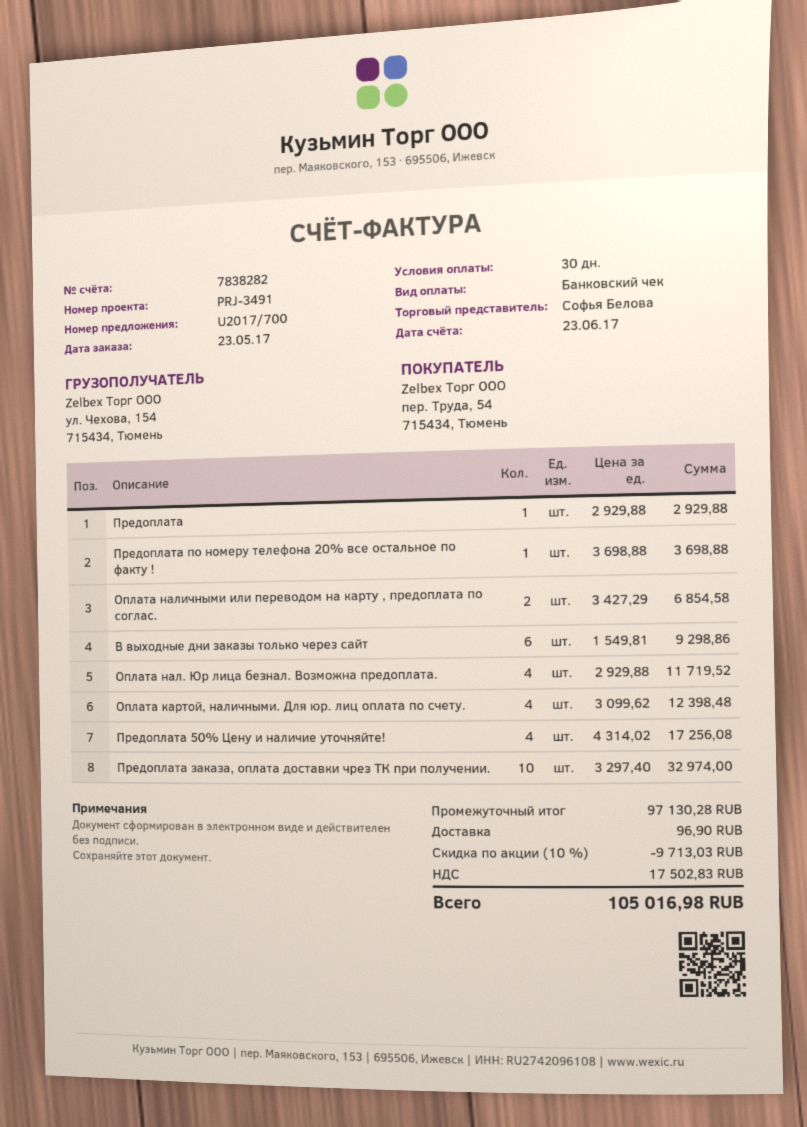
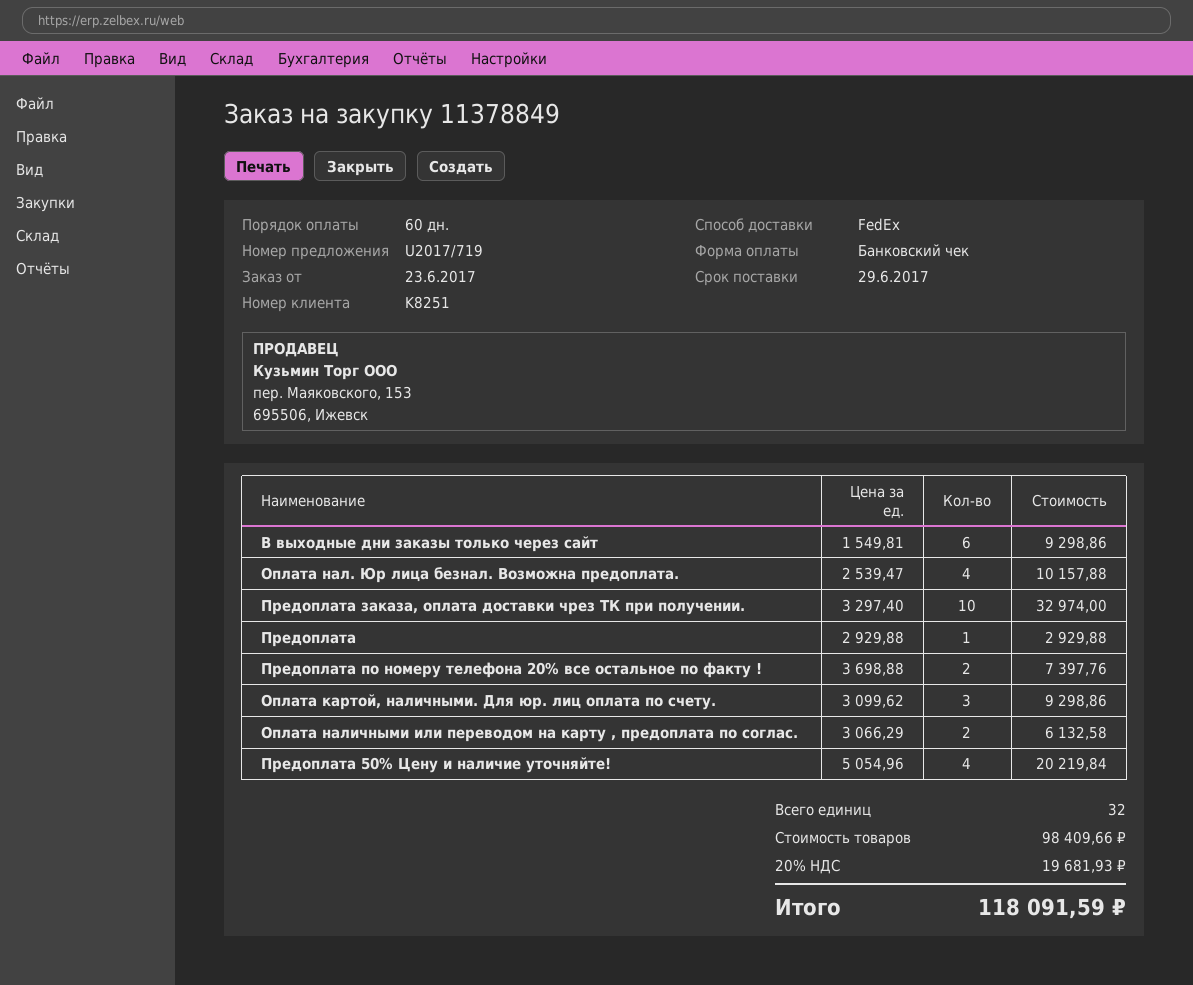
quote number: U2017/700 -> U2017/719
order date: 2017-05-23 -> 2017-06-23
payment terms: 30 days -> 60 days
Предоплата по номеру телефона 20% все остальное по факту !: 1 x 3698.88 = 3698.88 -> 2 x 3698.88 = 7397.76
Оплата наличными или переводом на карту , предоплата по соглас.: 2 x 3427.29 = 6854.58 -> 2 x 3066.29 = 6132.58
Оплата нал. Юр лица безнал. Возможна предоплата.: 4 x 2929.88 = 11719.52 -> 4 x 2539.47 = 10157.88
Оплата картой, наличными. Для юр. лиц оплата по счету.: 4 x 3099.62 = 12398.48 -> 3 x 3099.62 = 9298.86
Предоплата 50% Цену и наличие уточняйте!: 4 x 4314.02 = 17256.08 -> 4 x 5054.96 = 20219.84
subtotal: 97130.28 -> 98409.66
discount: 10% = 9713.03 -> none
shipping: 96.90 -> none
tax: 17502.83 -> 19681.93
total: 105016.98 -> 118091.59

